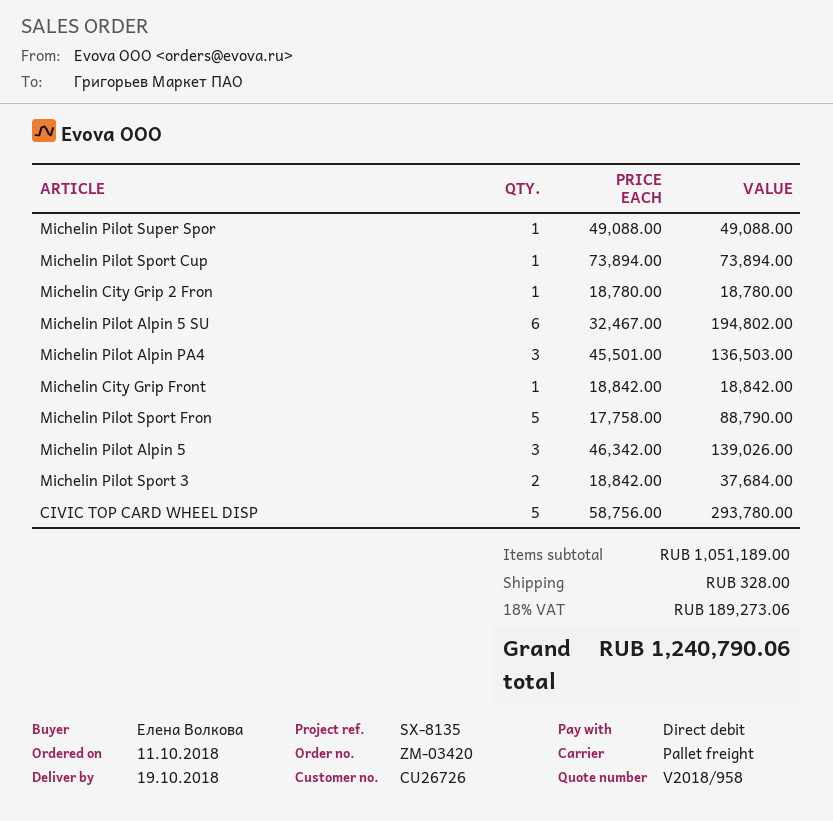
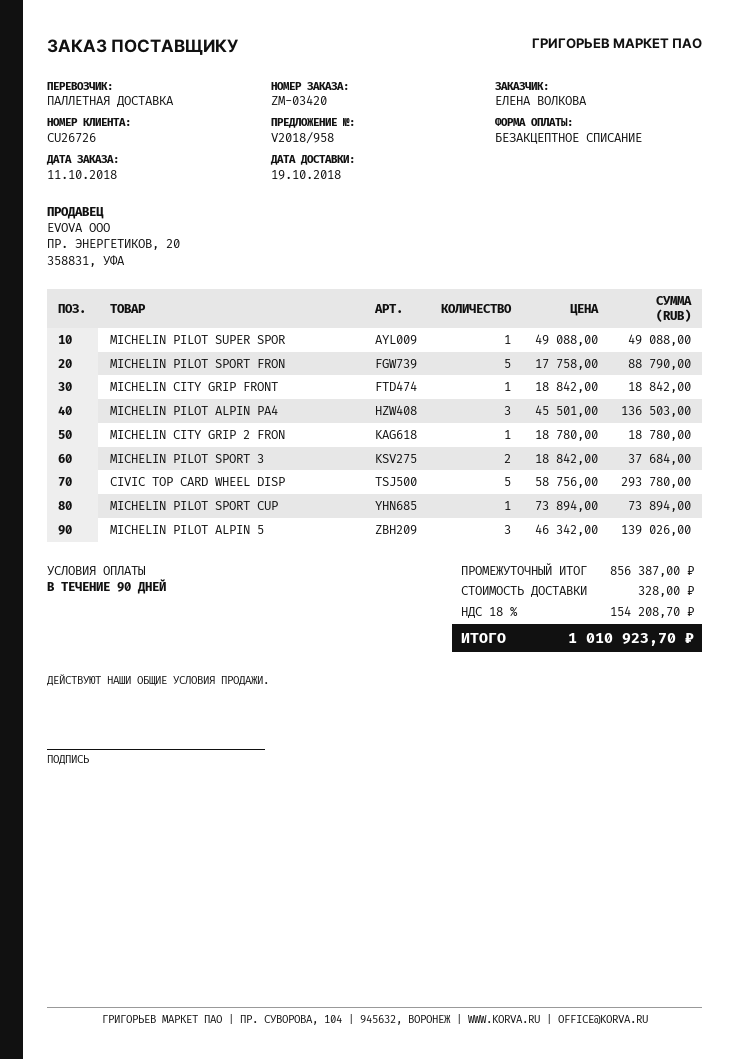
Michelin Pilot Alpin 5 SU: 6 x 32467.00 = 194802.00 -> none
subtotal: 1051189.00 -> 856387.00
tax: 18% = 189273.06 -> 18% = 154208.70
total: 1240790.06 -> 1010923.70

